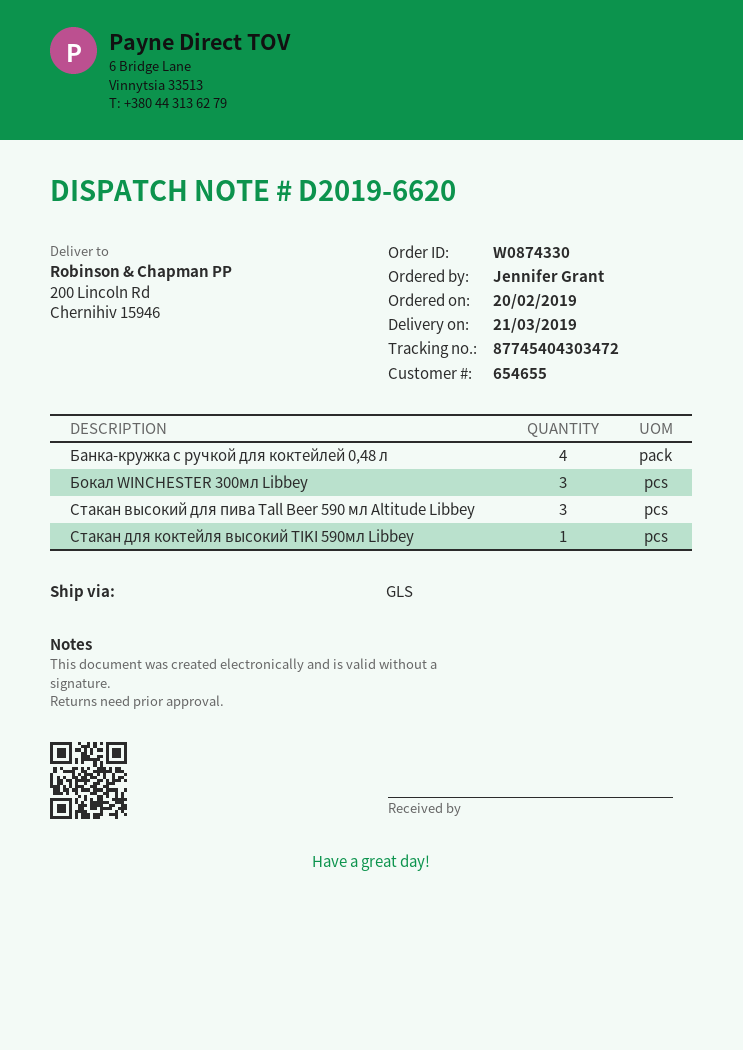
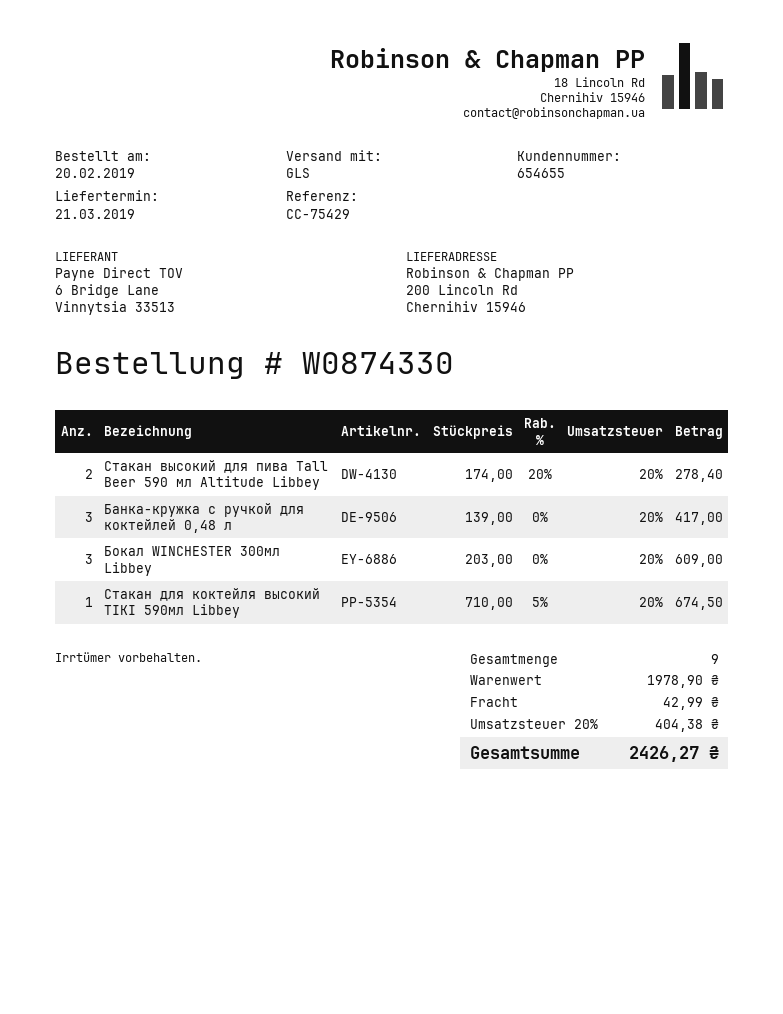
Банка-кружка c ручкой для коктейлей 0,48 л: 4 -> 3
Стакан высокий для пива Tall Beer 590 мл Altitude Libbey: 3 -> 2

